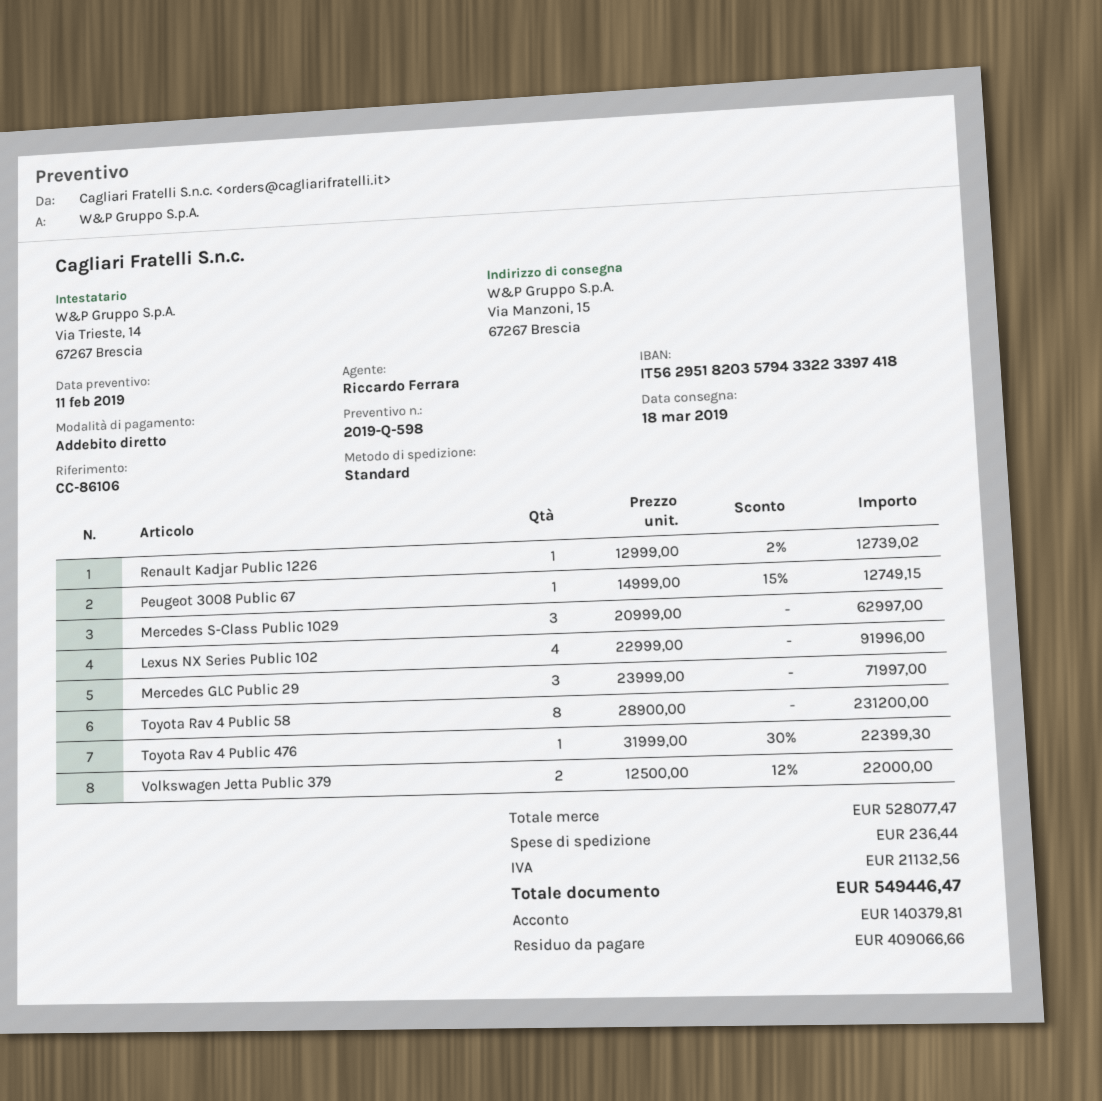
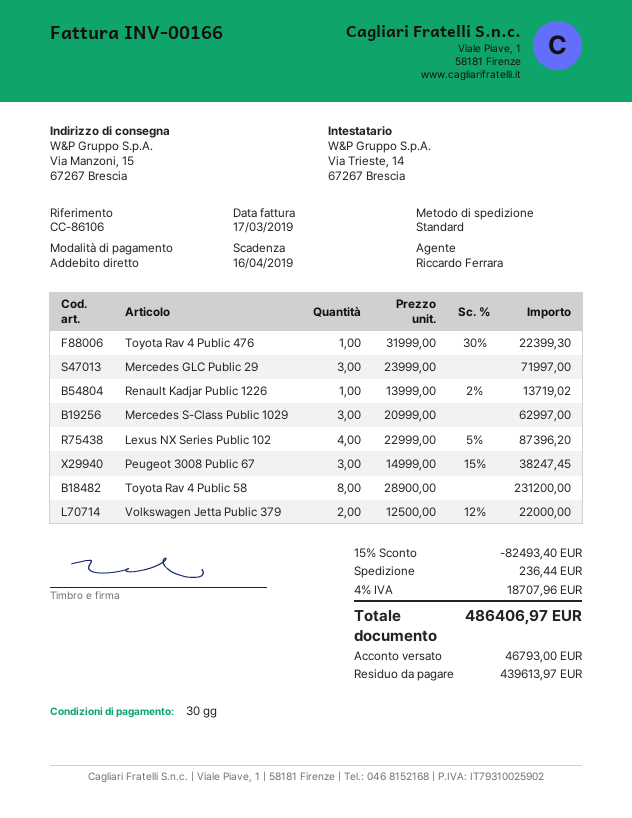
Renault Kadjar Public 1226: 1 x 12999.00 - 2% = 12739.02 -> 1 x 13999.00 - 2% = 13719.02
Peugeot 3008 Public 67: 1 x 14999.00 - 15% = 12749.15 -> 3 x 14999.00 - 15% = 38247.45
Lexus NX Series Public 102: 4 x 22999.00 = 91996.00 -> 4 x 22999.00 - 5% = 87396.20
discount: none -> 15% = 82493.40
tax: 21132.56 -> 18707.96
total: 549446.47 -> 486406.97
deposit: 140379.81 -> 46793.00
balance: 409066.66 -> 439613.97

